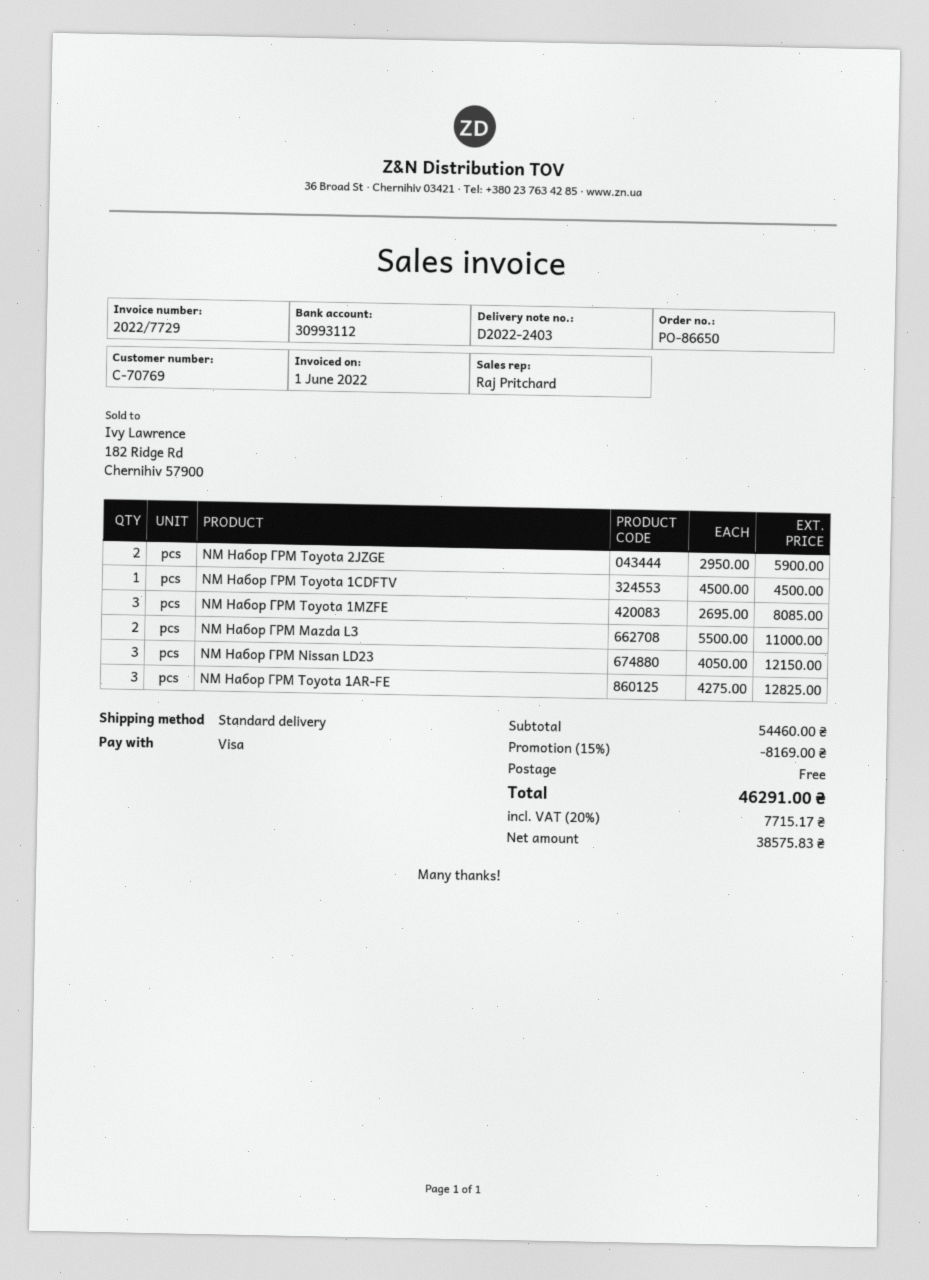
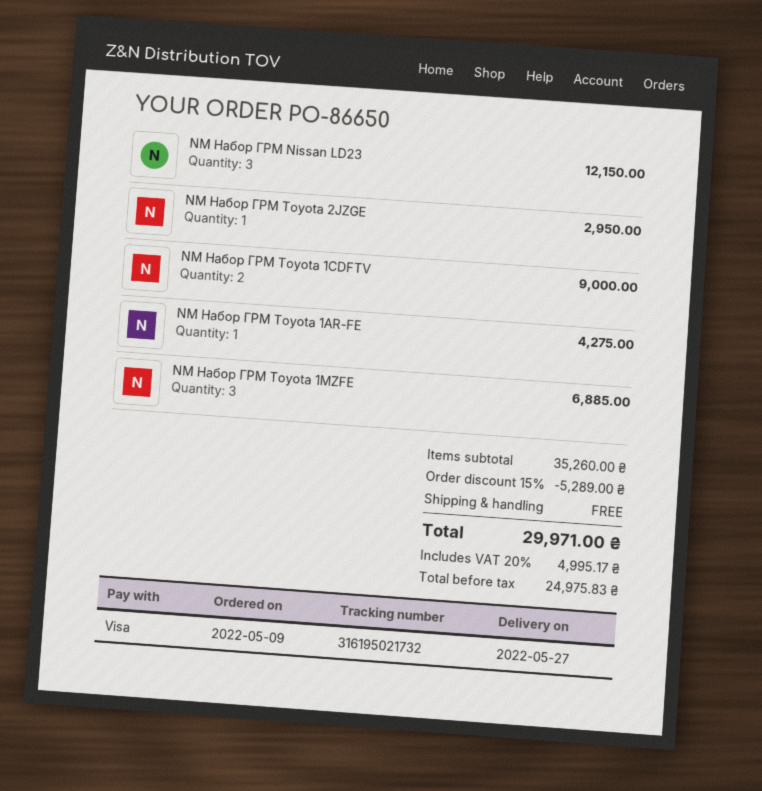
NM Набор ГРМ Toyota 2JZGE: 2 for 5900.00 -> 1 for 2950.00
NM Набор ГРМ Toyota 1CDFTV: 1 for 4500.00 -> 2 for 9000.00
NM Набор ГРМ Toyota 1MZFE: 3 for 8085.00 -> 3 for 6885.00
NM Набор ГРМ Mazda L3: 2 for 11000.00 -> none
NM Набор ГРМ Toyota 1AR-FE: 3 for 12825.00 -> 1 for 4275.00
subtotal: 54460.00 -> 35260.00
discount: 15% = 8169.00 -> 15% = 5289.00
net: 38575.83 -> 24975.83
tax: 20% = 7715.17 -> 20% = 4995.17
total: 46291.00 -> 29971.00

